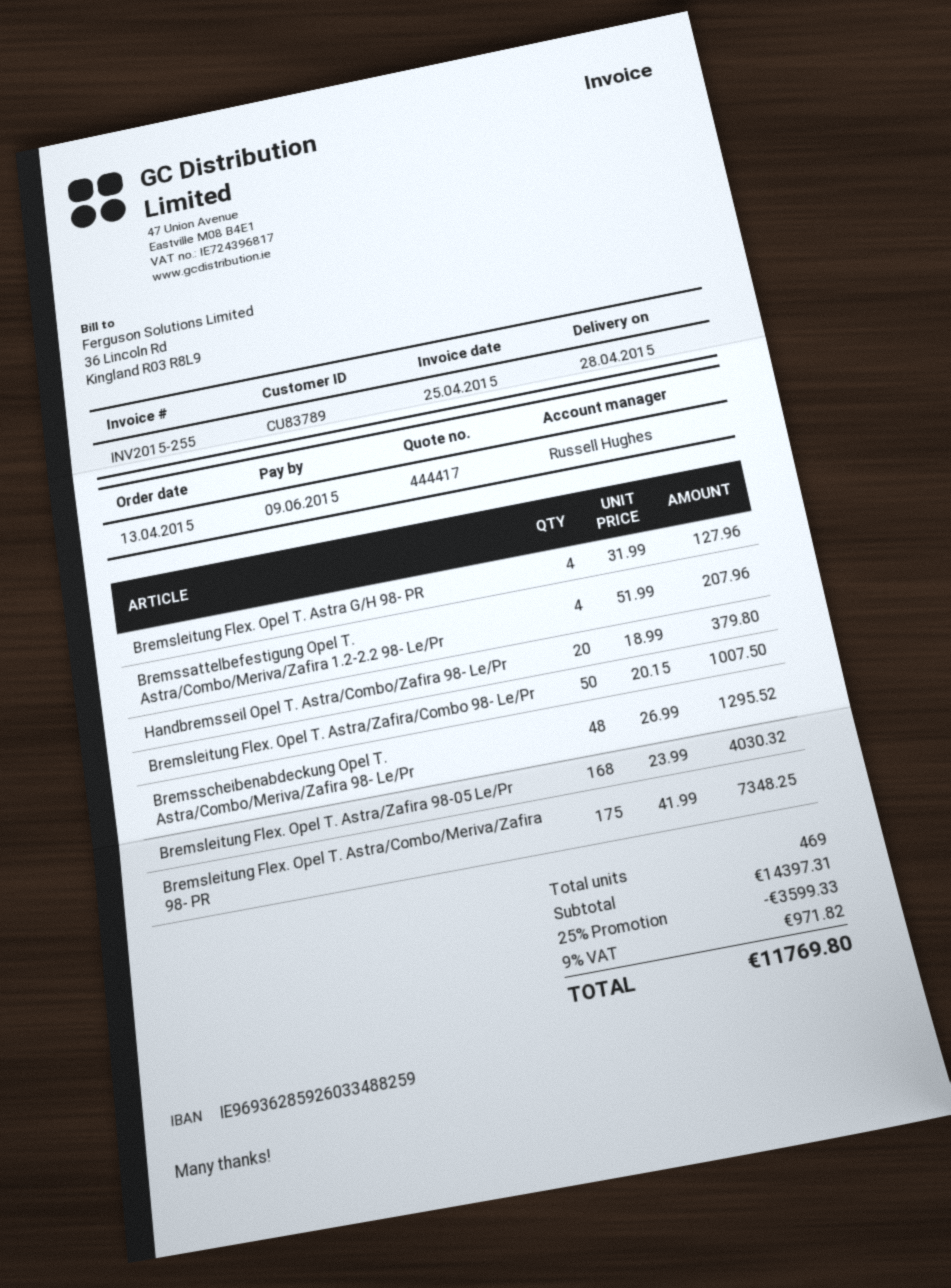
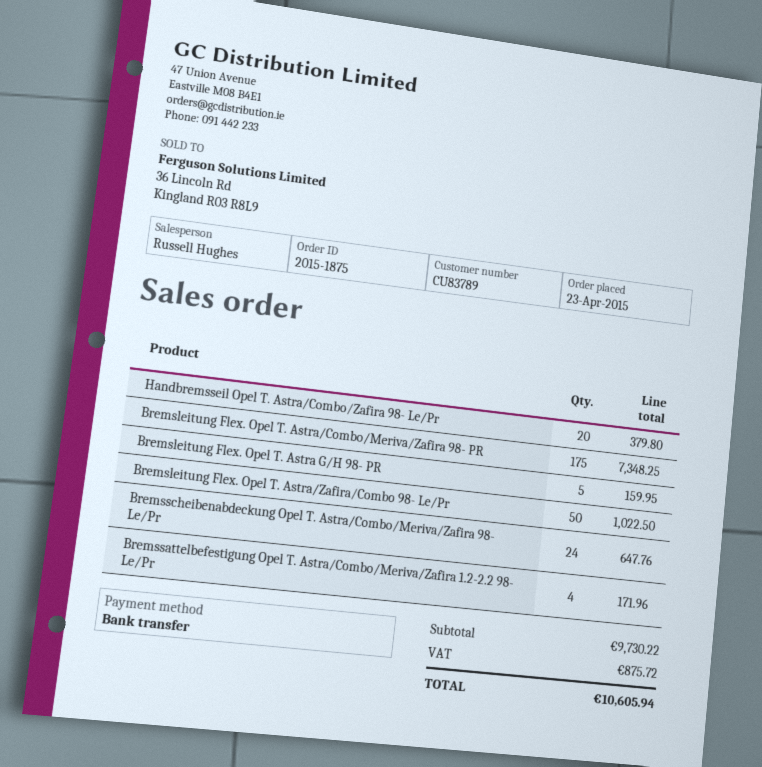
order date: 2015-04-13 -> 2015-04-23
Bremsleitung Flex. Opel T. Astra G/H 98- PR: 4 for 127.96 -> 5 for 159.95
Bremssattelbefestigung Opel T. Astra/Combo/Meriva/Zafira 1.2-2.2 98- Le/Pr: 4 for 207.96 -> 4 for 171.96
Bremsleitung Flex. Opel T. Astra/Zafira/Combo 98- Le/Pr: 50 for 1007.50 -> 50 for 1022.50
Bremsscheibenabdeckung Opel T. Astra/Combo/Meriva/Zafira 98- Le/Pr: 48 for 1295.52 -> 24 for 647.76
Bremsleitung Flex. Opel T. Astra/Zafira 98-05 Le/Pr: 168 for 4030.32 -> none
subtotal: 14397.31 -> 9730.22
discount: 25% = 3599.33 -> none
tax: 971.82 -> 875.72
total: 11769.80 -> 10605.94

